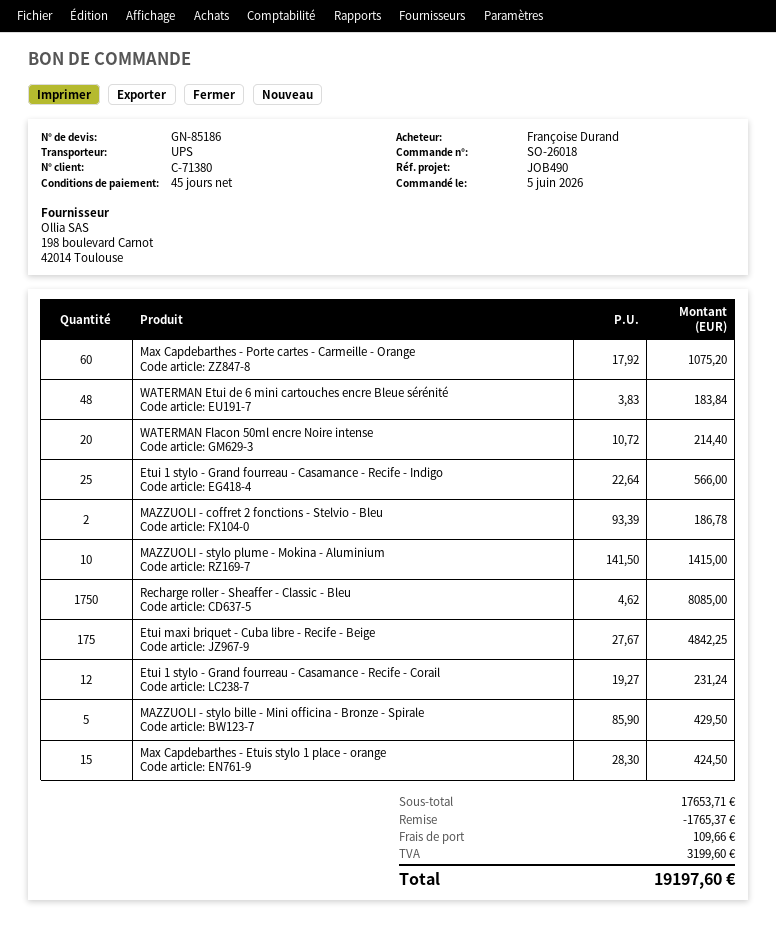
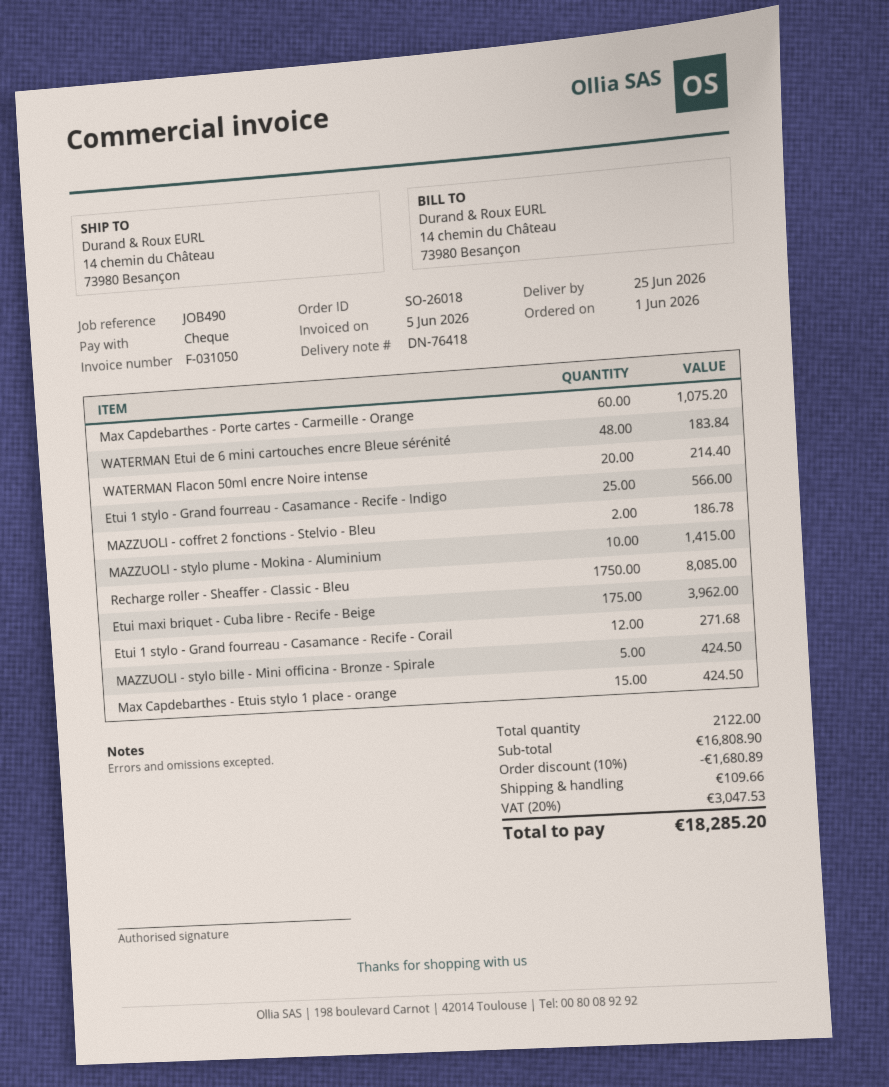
order date: 2026-06-05 -> 2026-06-01
Etui maxi briquet - Cuba libre - Recife - Beige: 175 for 4842.25 -> 175 for 3962.00
Etui 1 stylo - Grand fourreau - Casamance - Recife - Corail: 12 for 231.24 -> 12 for 271.68
MAZZUOLI - stylo bille - Mini officina - Bronze - Spirale: 5 for 429.50 -> 5 for 424.50
subtotal: 17653.71 -> 16808.90
discount: 1765.37 -> 1680.89
tax: 3199.60 -> 3047.53
total: 19197.60 -> 18285.20

